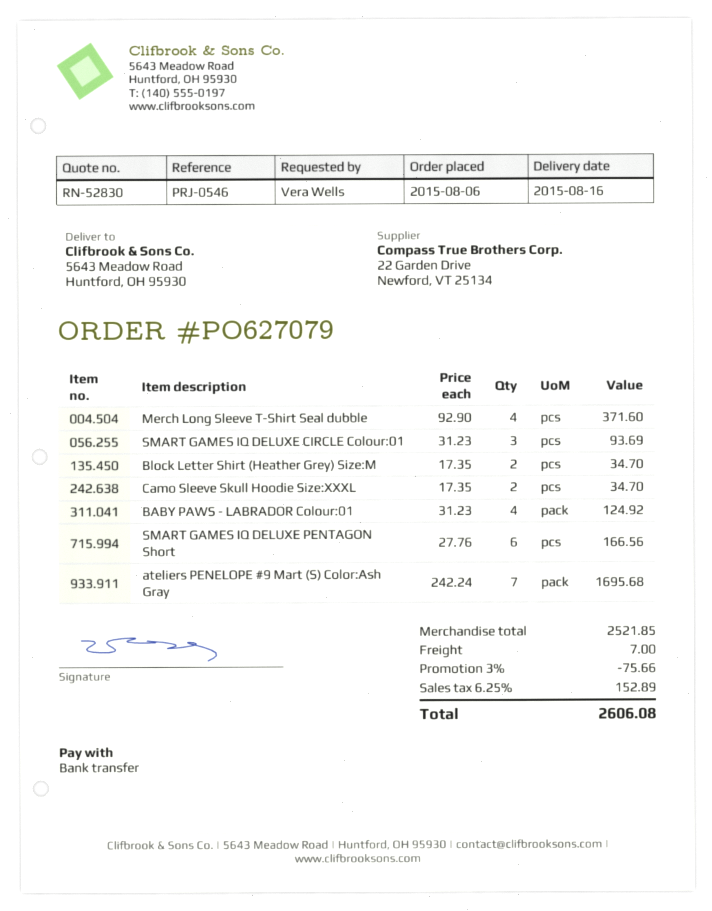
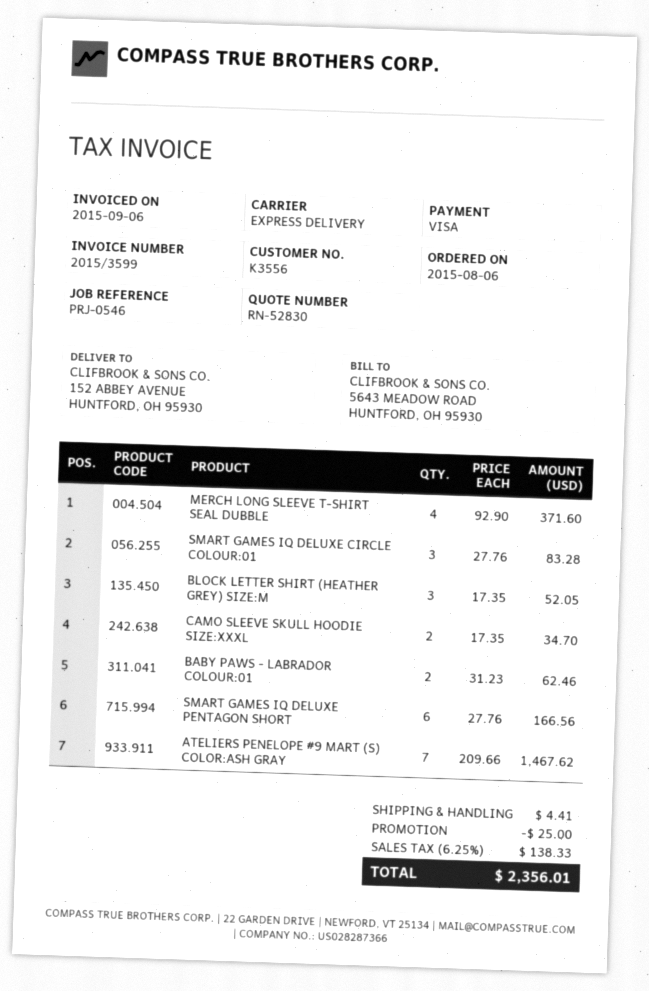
payment method: bank transfer -> Visa
ship to: 5643 Meadow Road, Huntford, OH 95930 -> 152 ABBEY AVENUE, HUNTFORD, OH 95930
SMART GAMES IQ DELUXE CIRCLE Colour:01: 3 x 31.23 = 93.69 -> 3 x 27.76 = 83.28
Block Letter Shirt (Heather Grey) Size:M: 2 x 17.35 = 34.70 -> 3 x 17.35 = 52.05
BABY PAWS - LABRADOR Colour:01: 4 x 31.23 = 124.92 -> 2 x 31.23 = 62.46
ateliers PENELOPE #9 Mart (S) Color:Ash Gray: 7 x 242.24 = 1695.68 -> 7 x 209.66 = 1467.62
discount: 75.66 -> 25.00
shipping: 7.00 -> 4.41
tax: 6.25% = 152.89 -> 6.25% = 138.33
total: 2606.08 -> 2356.01

